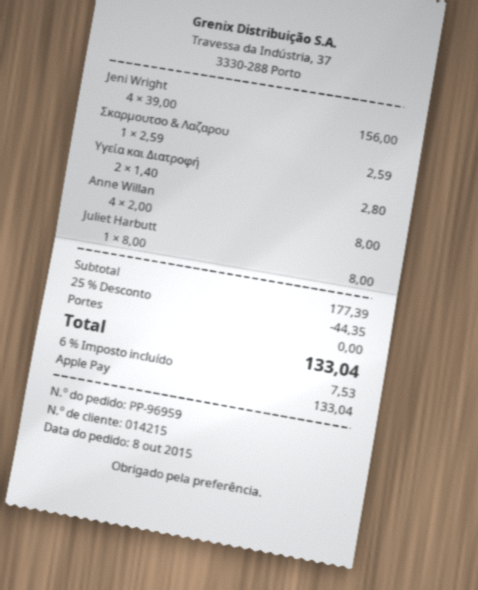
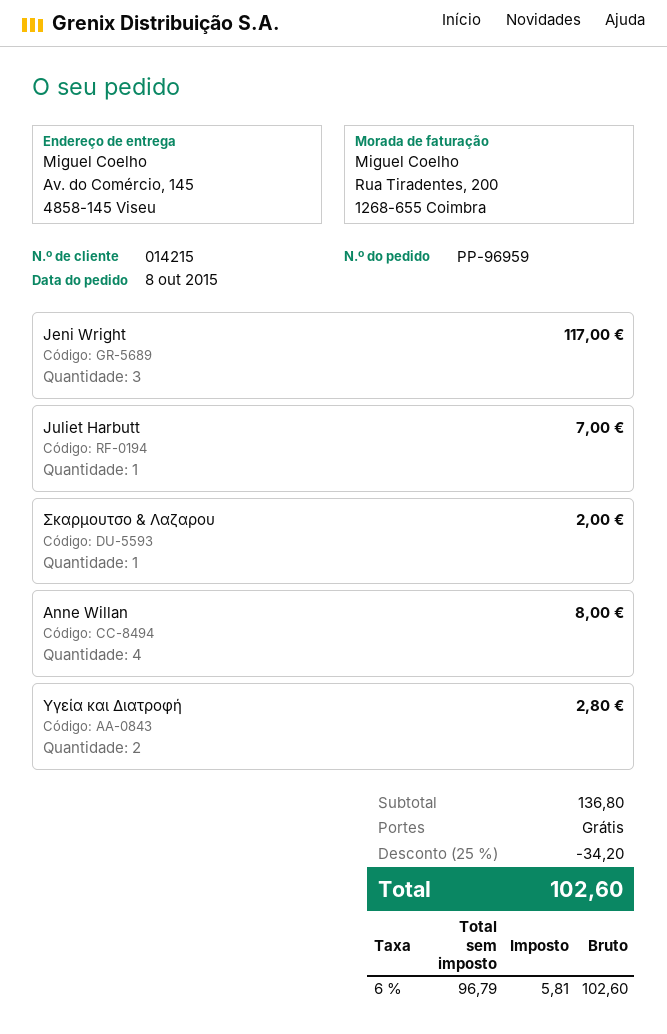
Jeni Wright: 4 for 156.00 -> 3 for 117.00
Σκαρμουτσο & Λαζαρου: 1 for 2.59 -> 1 for 2.00
Juliet Harbutt: 1 for 8.00 -> 1 for 7.00
subtotal: 177.39 -> 136.80
discount: 25% = 44.35 -> 25% = 34.20
tax: 6% = 7.53 -> 6% = 5.81
total: 133.04 -> 102.60

